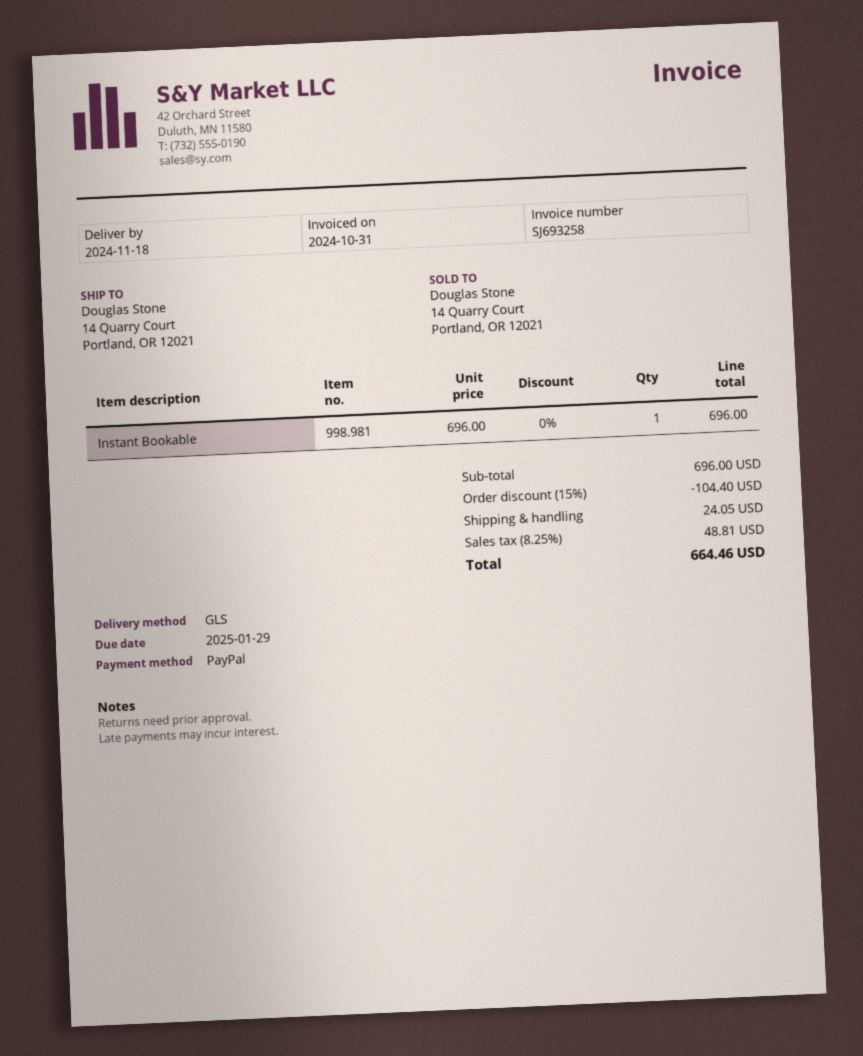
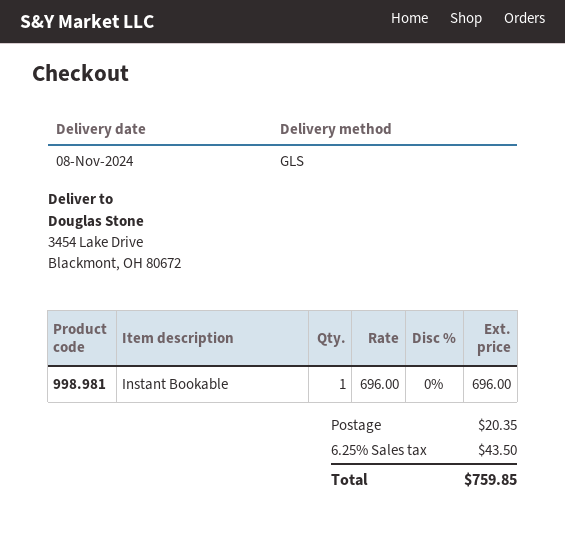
delivery date: 2024-11-18 -> 2024-11-08
ship to: 14 Quarry Court, Portland, OR 12021 -> 3454 Lake Drive, Blackmont, OH 80672
discount: 15% = 104.40 -> none
shipping: 24.05 -> 20.35
tax: 8.25% = 48.81 -> 6.25% = 43.50
total: 664.46 -> 759.85

